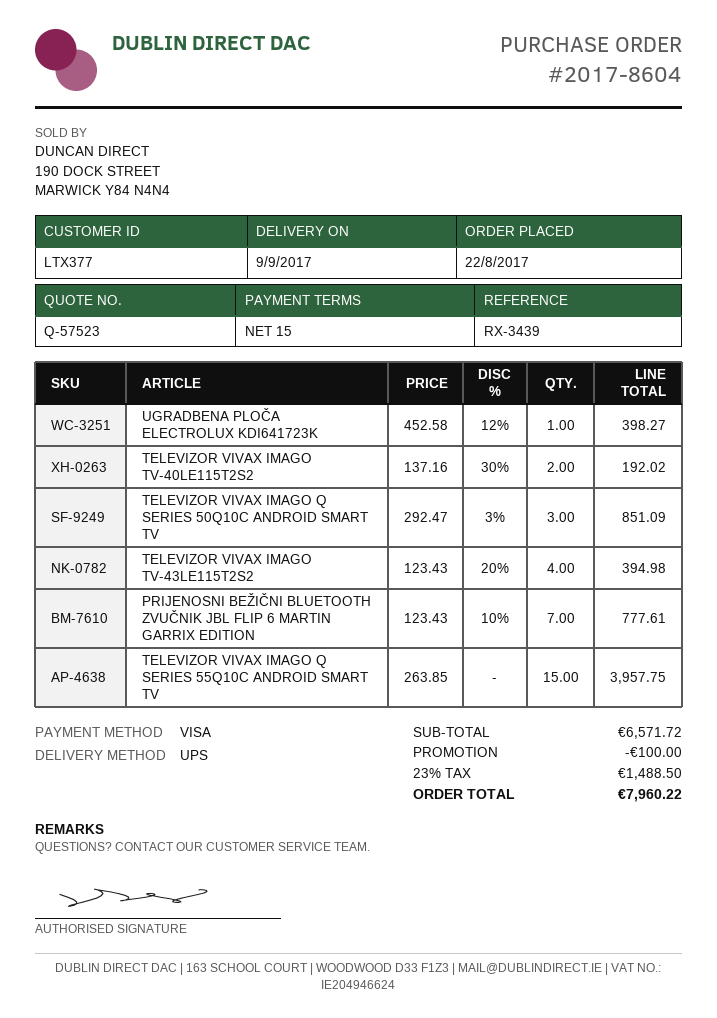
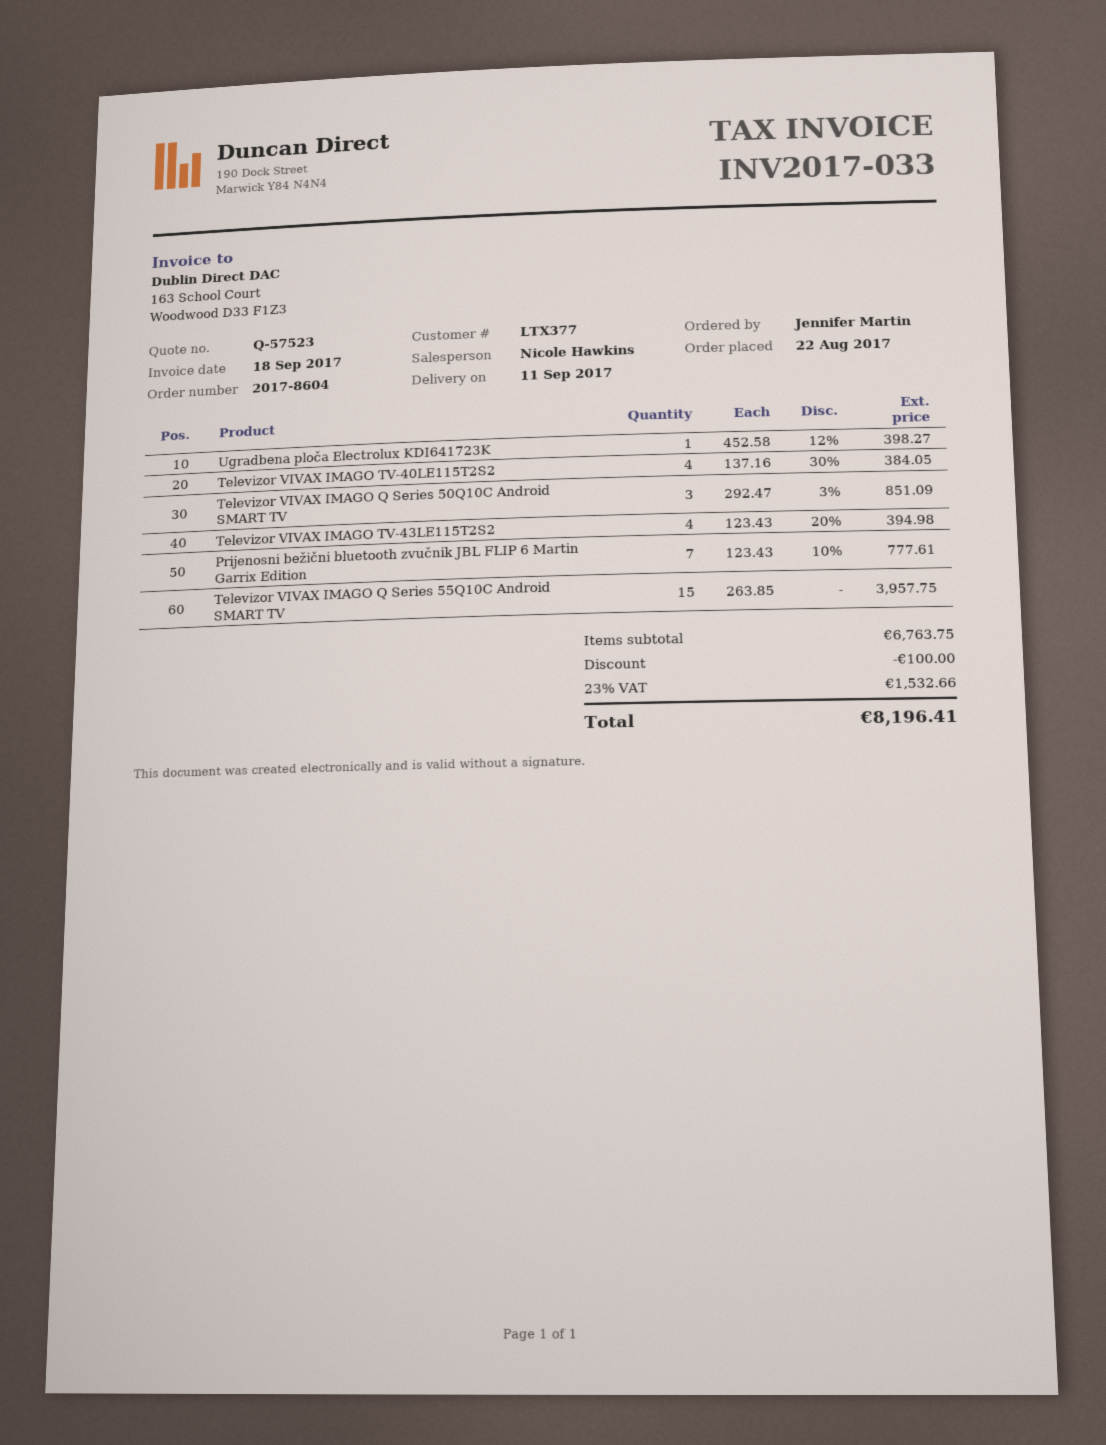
delivery date: 2017-09-09 -> 2017-09-11
TELEVIZOR VIVAX IMAGO TV-40LE115T2S2: 2 x 137.16 - 30% = 192.02 -> 4 x 137.16 - 30% = 384.05
subtotal: 6571.72 -> 6763.75
tax: 23% = 1488.50 -> 23% = 1532.66
total: 7960.22 -> 8196.41

